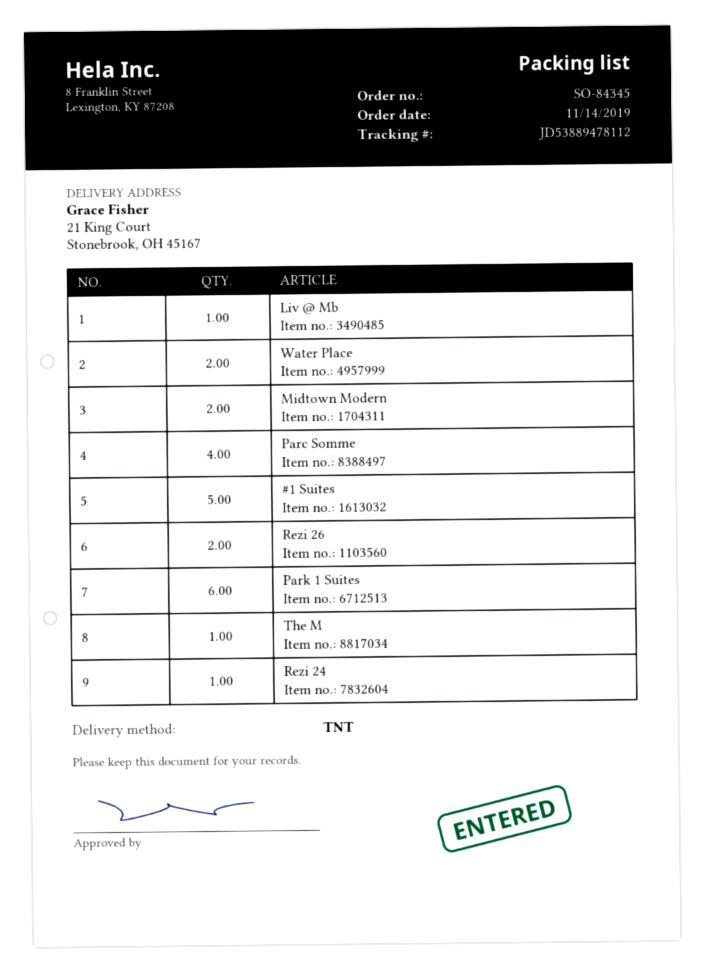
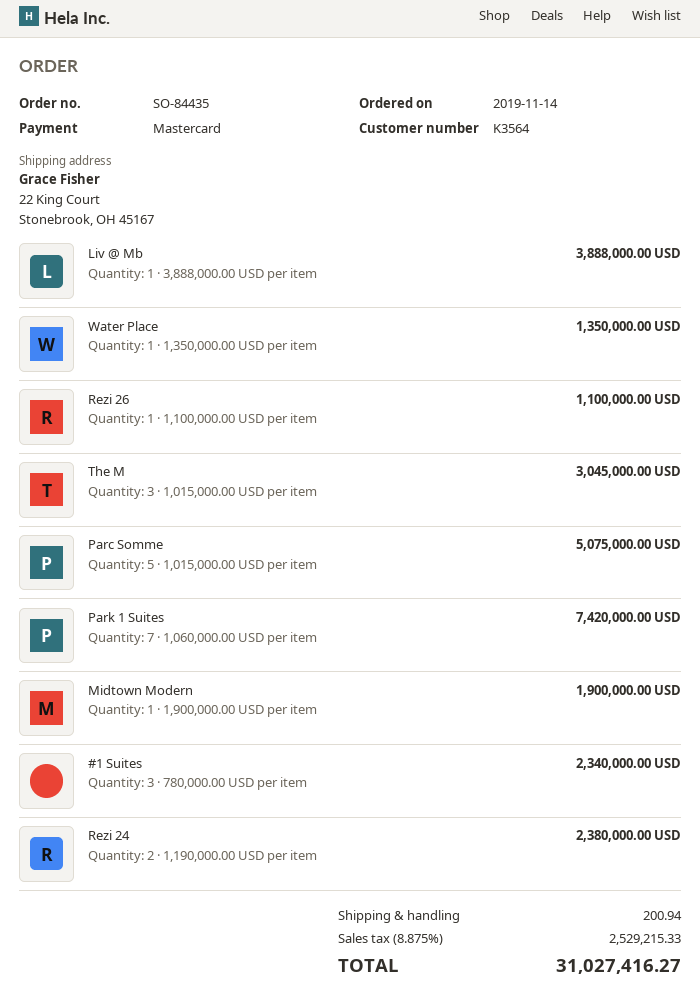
order number: SO-84345 -> SO-84435
ship to: 21 King Court, Stonebrook, OH 45167 -> 22 King Court, Stonebrook, OH 45167
Water Place: 2 -> 1
Midtown Modern: 2 -> 1
Parc Somme: 4 -> 5
#1 Suites: 5 -> 3
Rezi 26: 2 -> 1
Park 1 Suites: 6 -> 7
The M: 1 -> 3
Rezi 24: 1 -> 2

